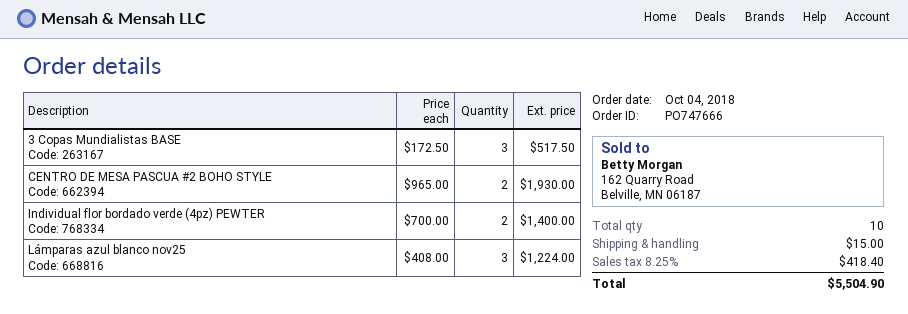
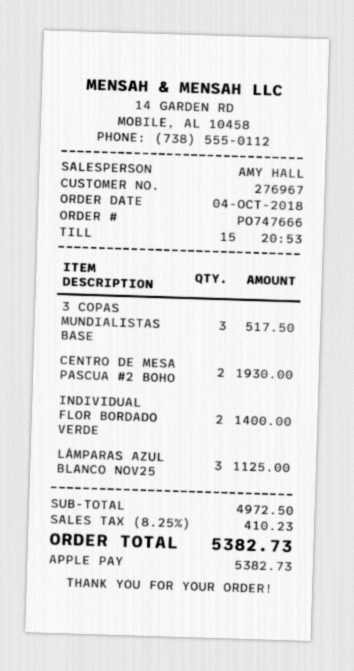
Lámparas azul blanco nov25: 3 for 1224.00 -> 3 for 1125.00
shipping: 15.00 -> none
tax: 8.25% = 418.40 -> 8.25% = 410.23
total: 5504.90 -> 5382.73

